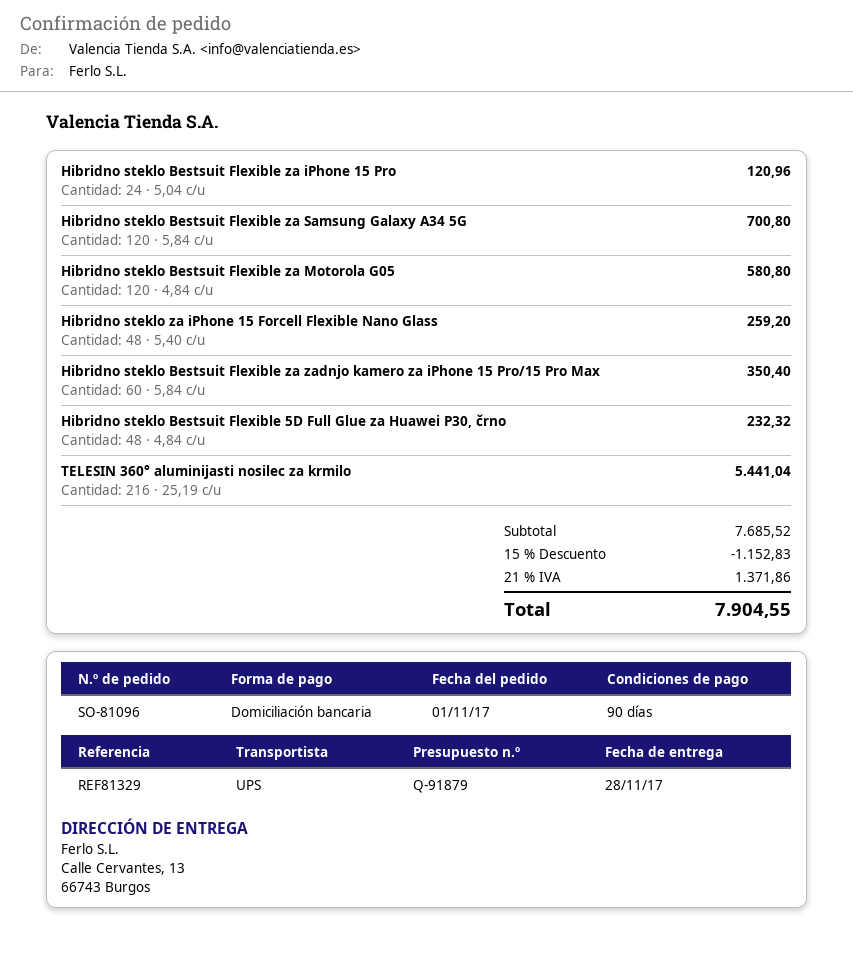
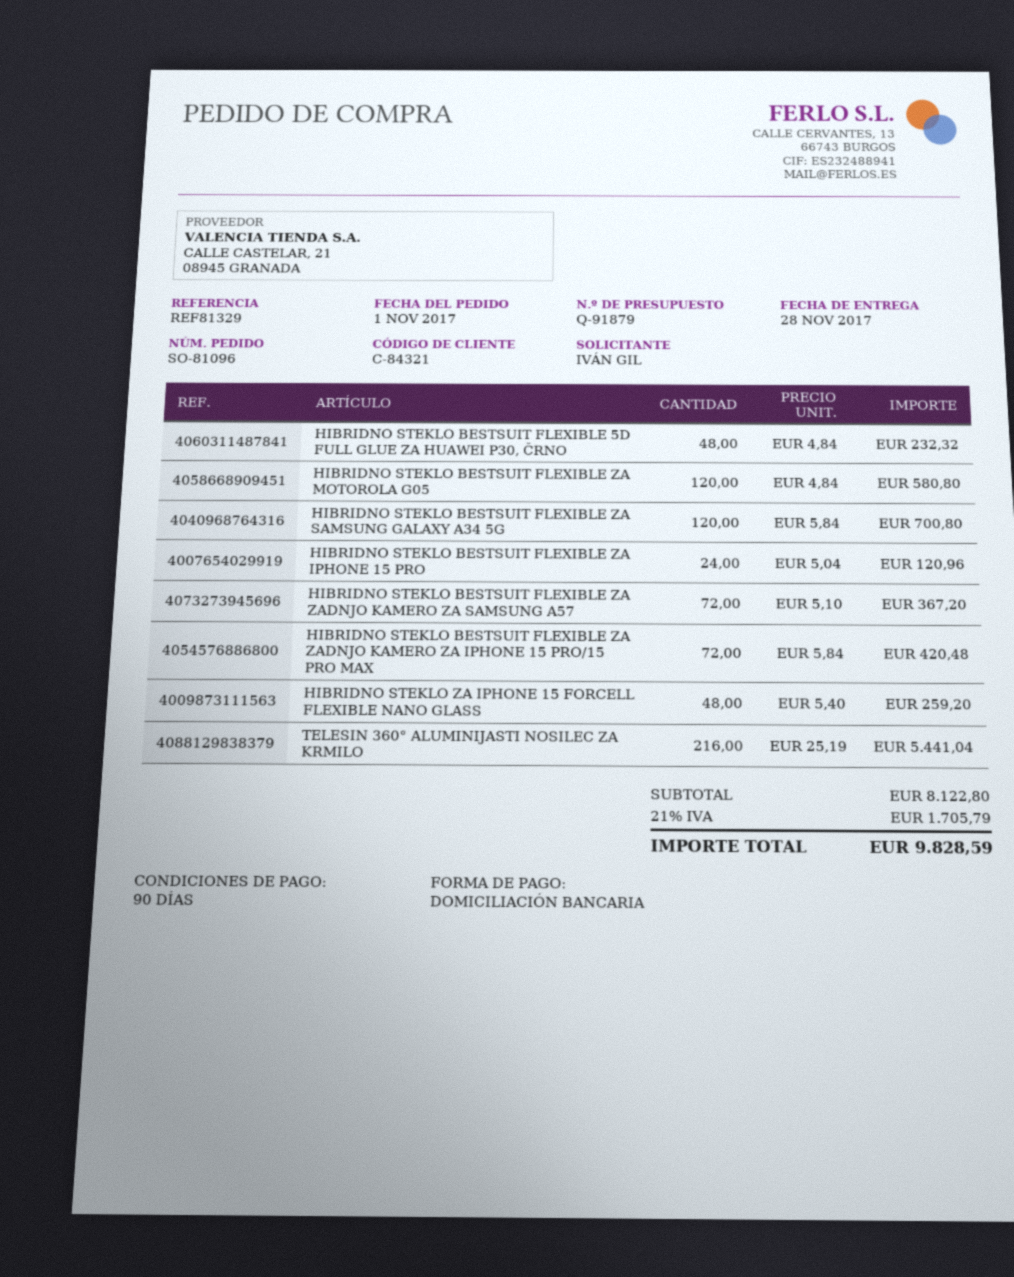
Hibridno steklo Bestsuit Flexible za zadnjo kamero za iPhone 15 Pro/15 Pro Max: 60 x 5.84 = 350.40 -> 72 x 5.84 = 420.48
HIBRIDNO STEKLO BESTSUIT FLEXIBLE ZA ZADNJO KAMERO ZA SAMSUNG A57: none -> 72 x 5.10 = 367.20
subtotal: 7685.52 -> 8122.80
discount: 15% = 1152.83 -> none
tax: 21% = 1371.86 -> 21% = 1705.79
total: 7904.55 -> 9828.59

